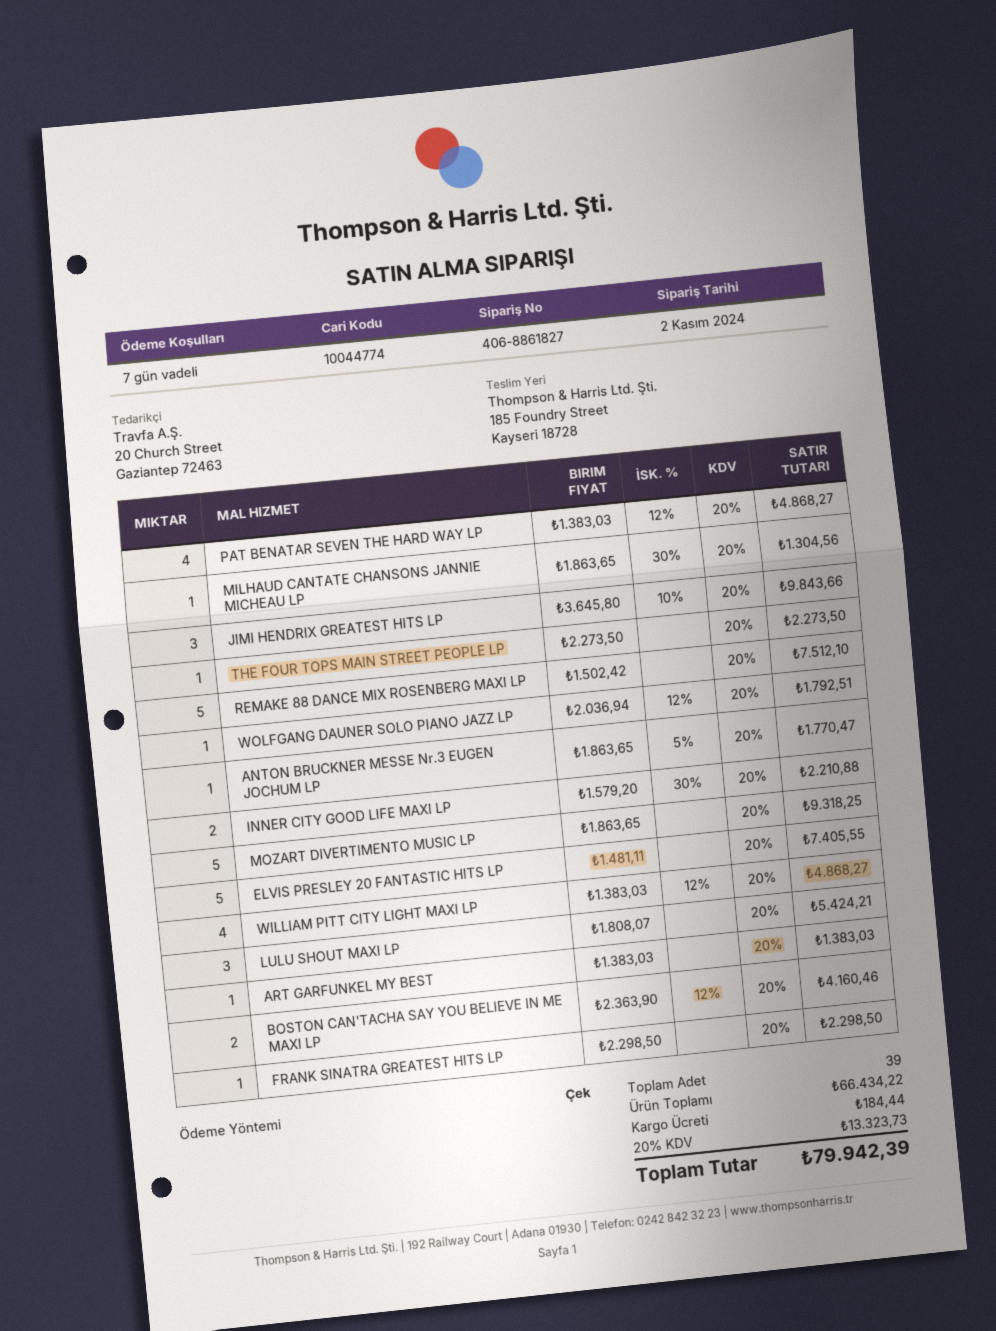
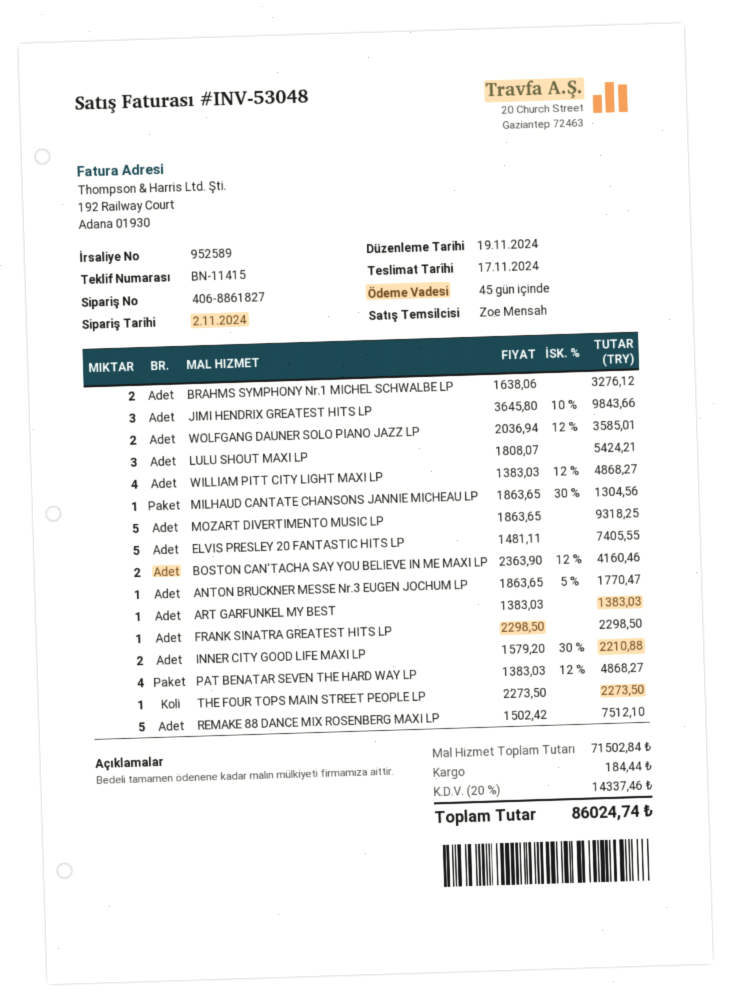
payment terms: 7 days -> 45 days
WOLFGANG DAUNER SOLO PIANO JAZZ LP: 1 x 2036.94 - 12% = 1792.51 -> 2 x 2036.94 - 12% = 3585.01
BRAHMS SYMPHONY Nr.1 MICHEL SCHWALBE LP: none -> 2 x 1638.06 = 3276.12
subtotal: 66434.22 -> 71502.84
tax: 20% = 13323.73 -> 20% = 14337.46
total: 79942.39 -> 86024.74

